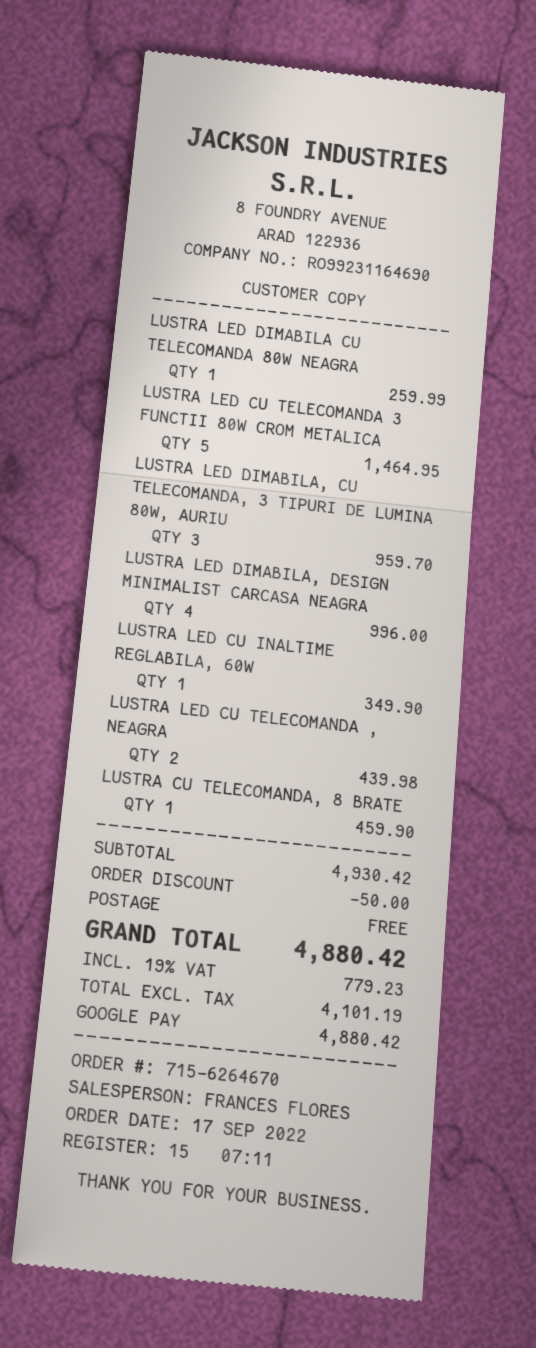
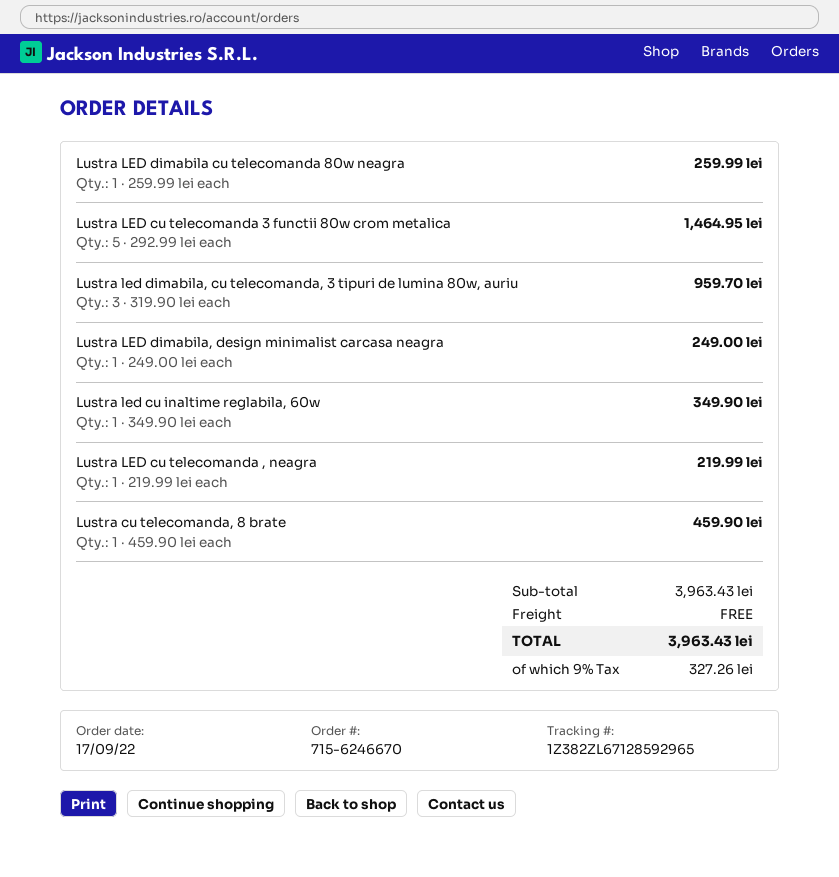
order number: 715-6264670 -> 715-6246670
LUSTRA LED DIMABILA, DESIGN MINIMALIST CARCASA NEAGRA: 4 for 996.00 -> 1 for 249.00
LUSTRA LED CU TELECOMANDA , NEAGRA: 2 for 439.98 -> 1 for 219.99
subtotal: 4930.42 -> 3963.43
discount: 50.00 -> none
tax: 19% = 779.23 -> 9% = 327.26
total: 4880.42 -> 3963.43

